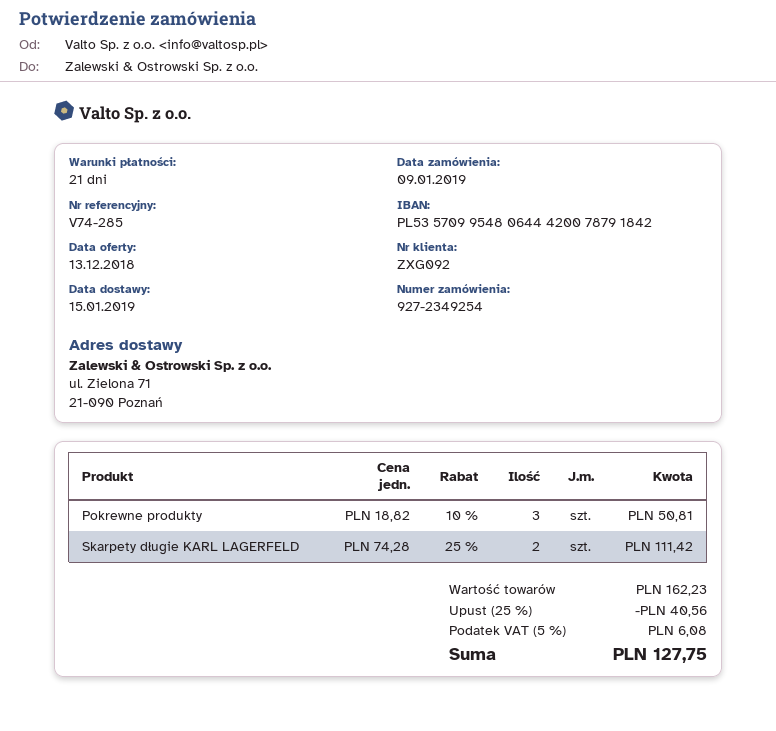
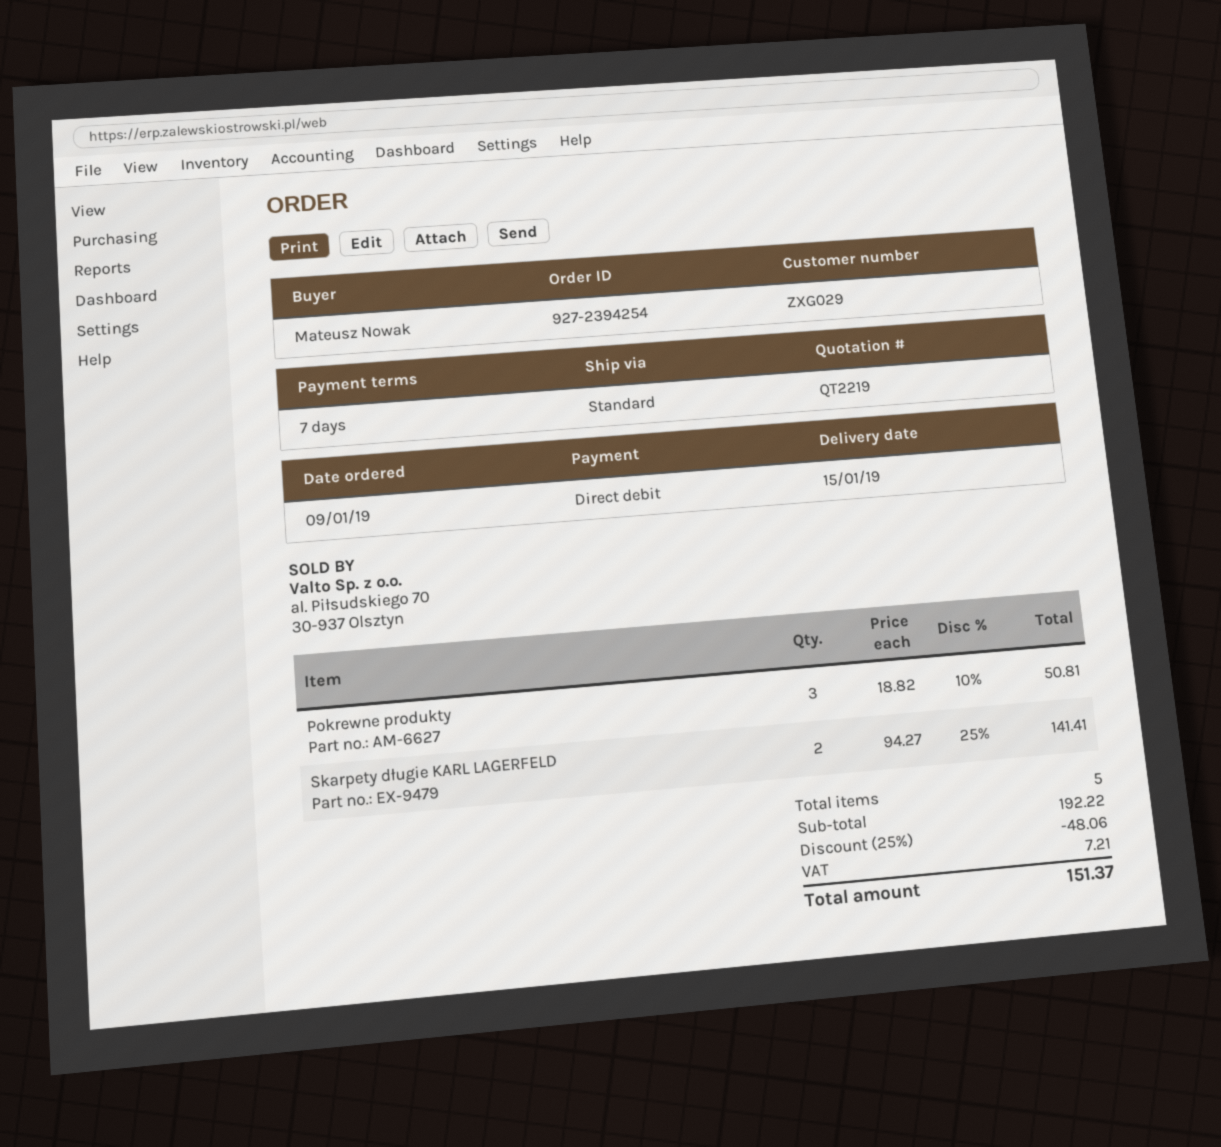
order number: 927-2349254 -> 927-2394254
payment terms: 21 days -> 7 days
customer number: ZXG092 -> ZXG029
Skarpety długie KARL LAGERFELD: 2 x 74.28 - 25% = 111.42 -> 2 x 94.27 - 25% = 141.41
subtotal: 162.23 -> 192.22
discount: 25% = 40.56 -> 25% = 48.06
tax: 6.08 -> 7.21
total: 127.75 -> 151.37

